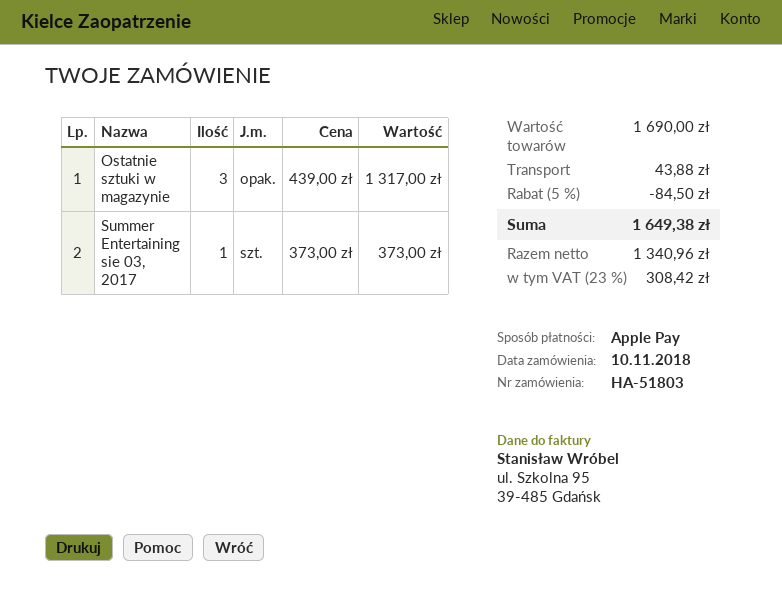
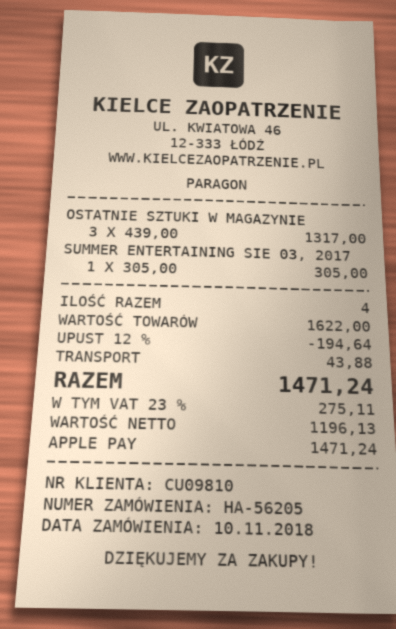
order number: HA-51803 -> HA-56205
Summer Entertaining sie 03, 2017: 1 x 373.00 = 373.00 -> 1 x 305.00 = 305.00
subtotal: 1690.00 -> 1622.00
discount: 5% = 84.50 -> 12% = 194.64
net: 1340.96 -> 1196.13
tax: 23% = 308.42 -> 23% = 275.11
total: 1649.38 -> 1471.24

